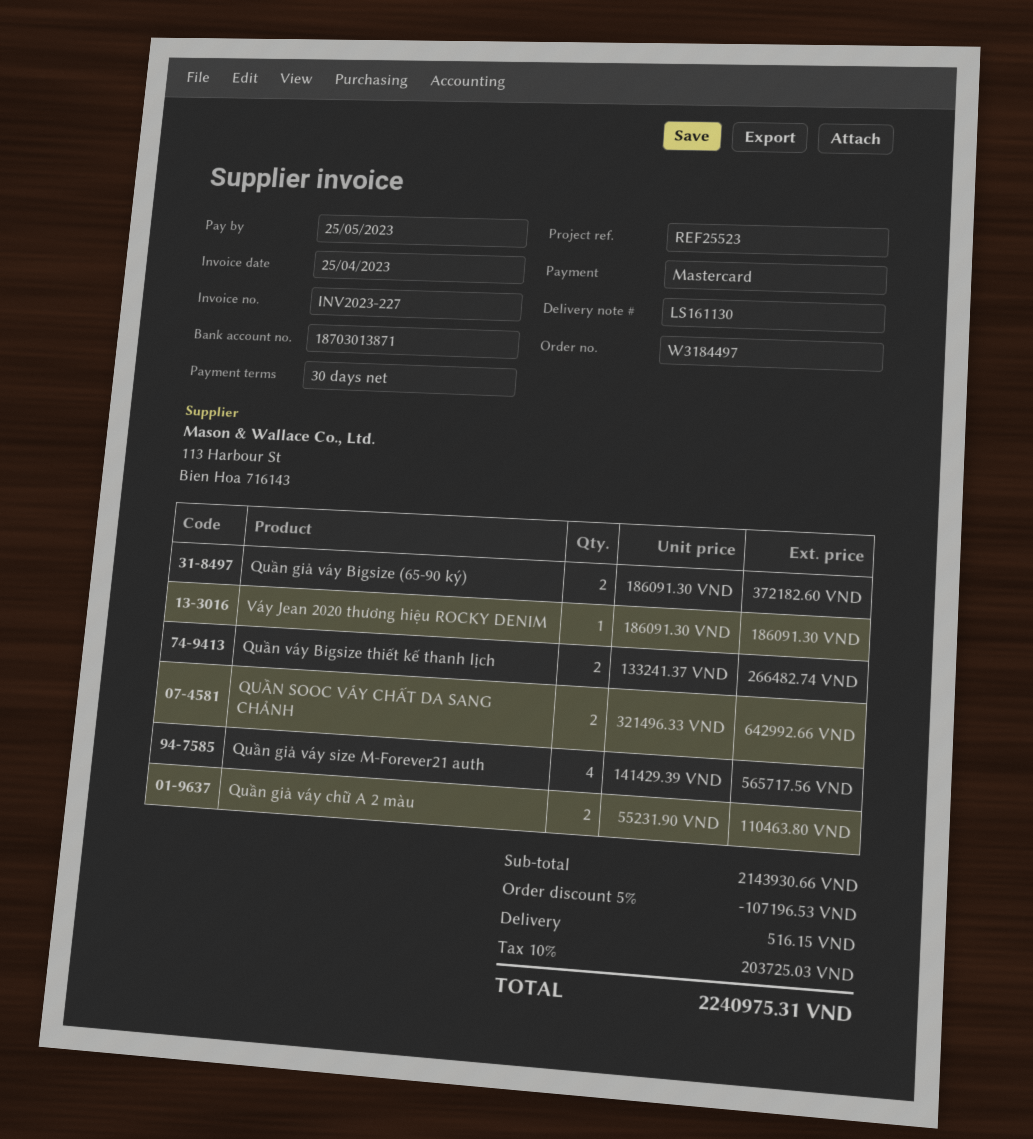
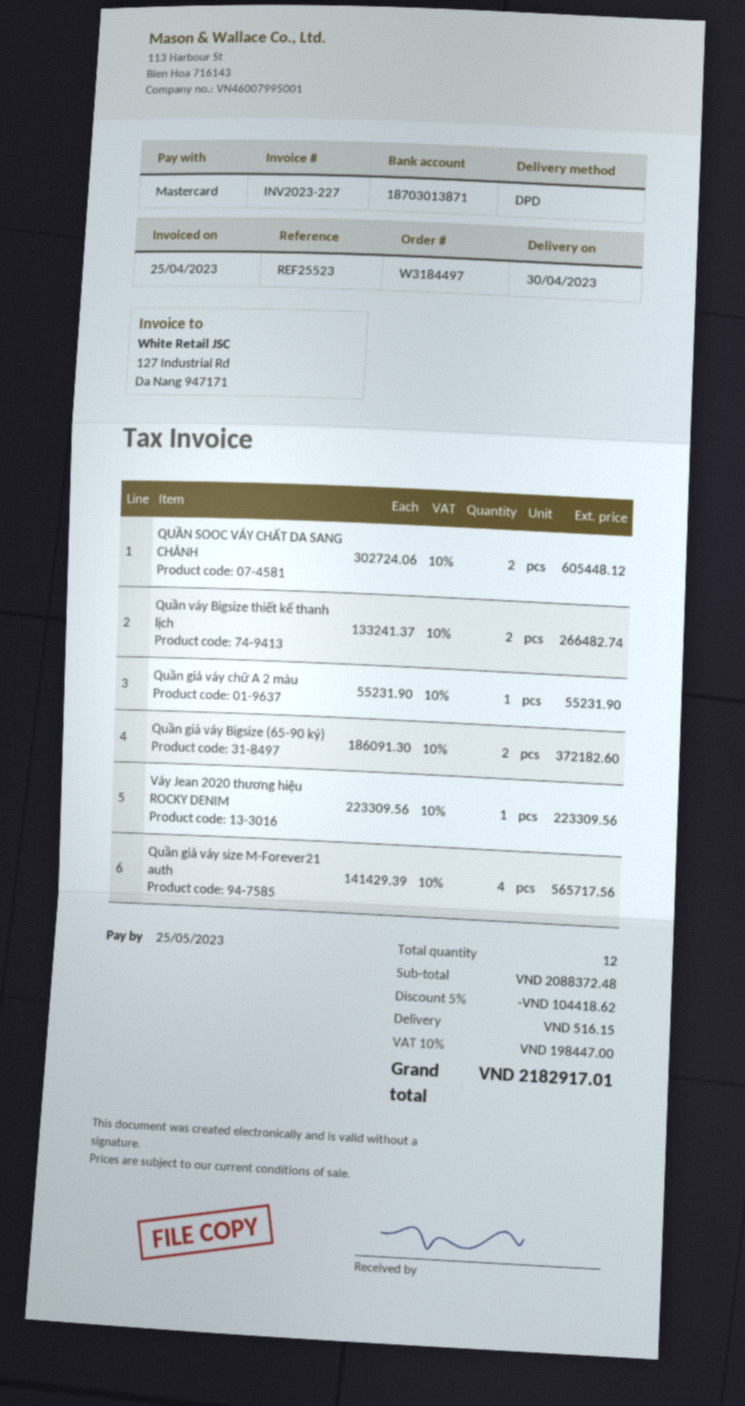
Váy Jean 2020 thương hiệu ROCKY DENIM: 1 x 186091.30 = 186091.30 -> 1 x 223309.56 = 223309.56
QUẦN SOOC VÁY CHẤT DA SANG CHẢNH: 2 x 321496.33 = 642992.66 -> 2 x 302724.06 = 605448.12
Quần giả váy chữ A 2 màu: 2 x 55231.90 = 110463.80 -> 1 x 55231.90 = 55231.90
subtotal: 2143930.66 -> 2088372.48
discount: 5% = 107196.53 -> 5% = 104418.62
tax: 10% = 203725.03 -> 10% = 198447.00
total: 2240975.31 -> 2182917.01

